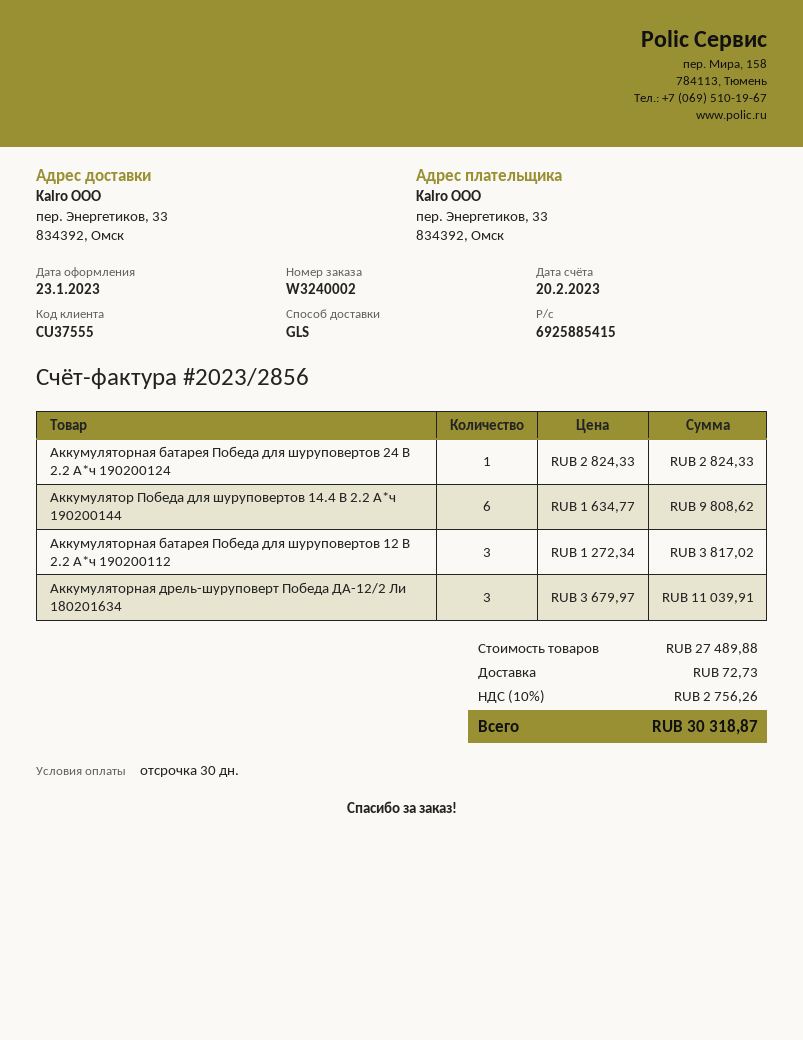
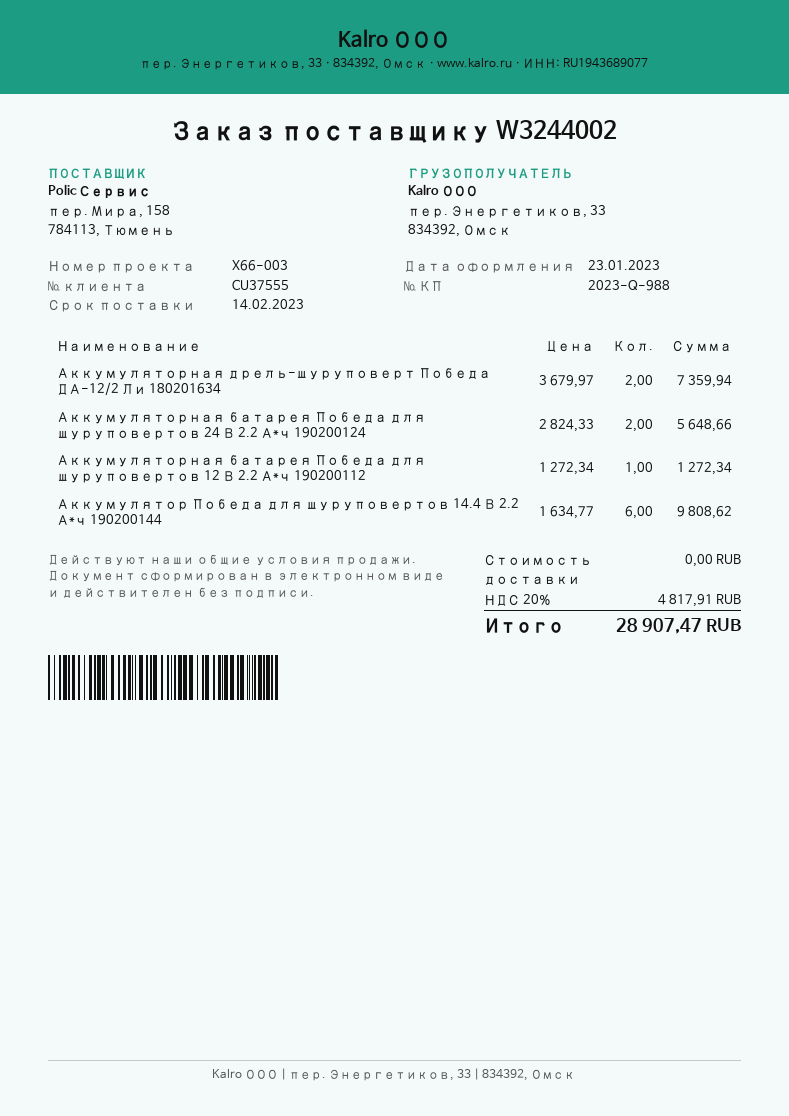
order number: W3240002 -> W3244002
Аккумуляторная батарея Победа для шуруповертов 24 В 2.2 А*ч 190200124: 1 x 2824.33 = 2824.33 -> 2 x 2824.33 = 5648.66
Аккумуляторная батарея Победа для шуруповертов 12 В 2.2 А*ч 190200112: 3 x 1272.34 = 3817.02 -> 1 x 1272.34 = 1272.34
Аккумуляторная дрель-шуруповерт Победа ДА-12/2 Ли 180201634: 3 x 3679.97 = 11039.91 -> 2 x 3679.97 = 7359.94
shipping: 72.73 -> 0.00
tax: 10% = 2756.26 -> 20% = 4817.91
total: 30318.87 -> 28907.47

